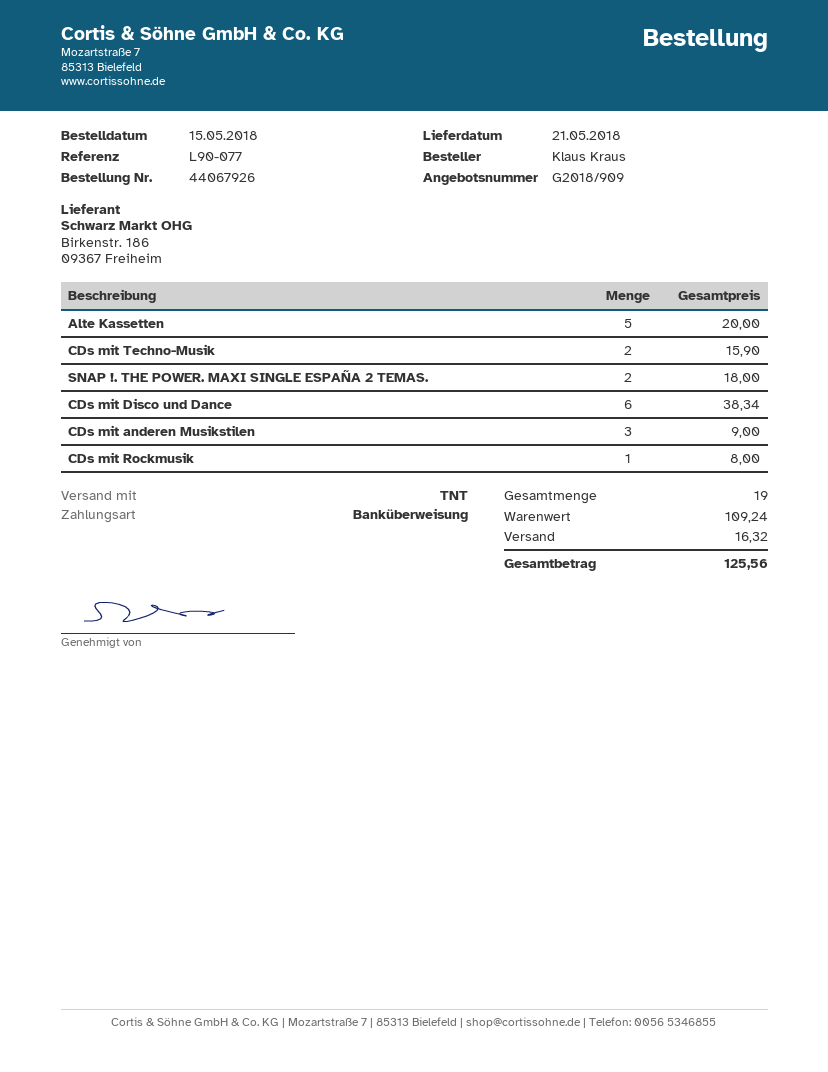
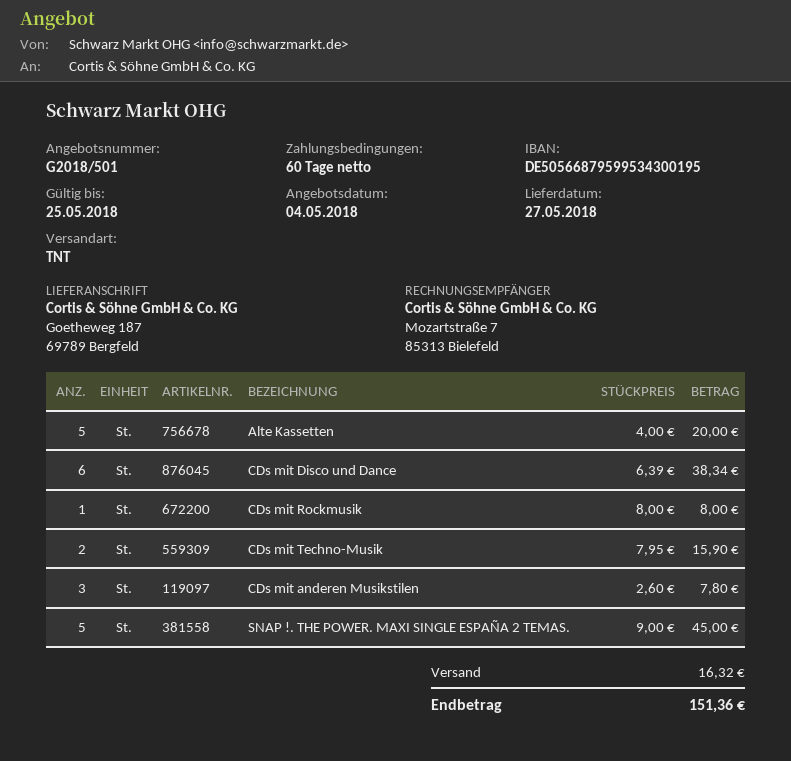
quote number: G2018/909 -> G2018/501
delivery date: 2018-05-21 -> 2018-05-27
SNAP !. THE POWER. MAXI SINGLE ESPAÑA 2 TEMAS.: 2 for 18.00 -> 5 for 45.00
CDs mit anderen Musikstilen: 3 for 9.00 -> 3 for 7.80
total: 125.56 -> 151.36

